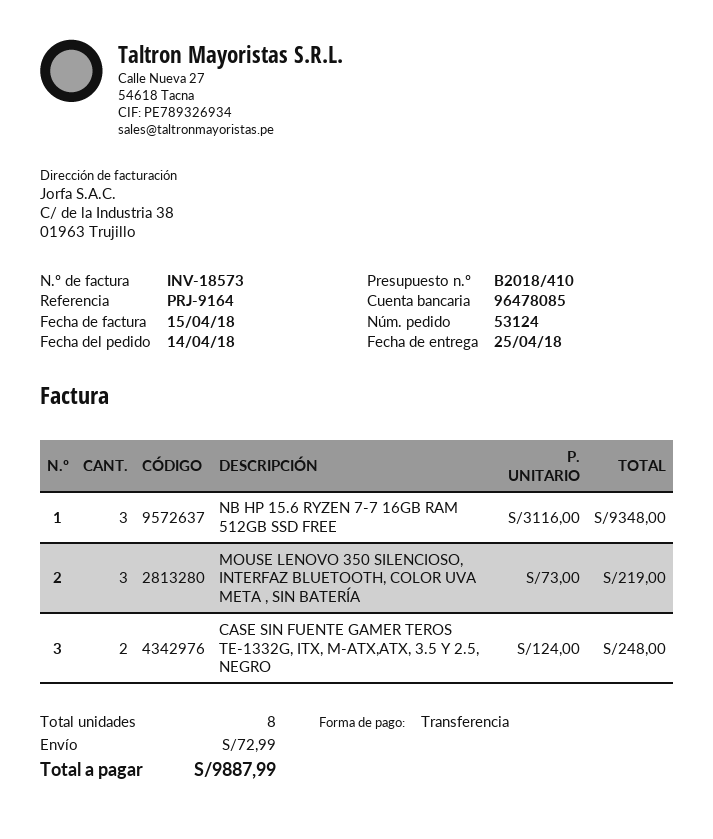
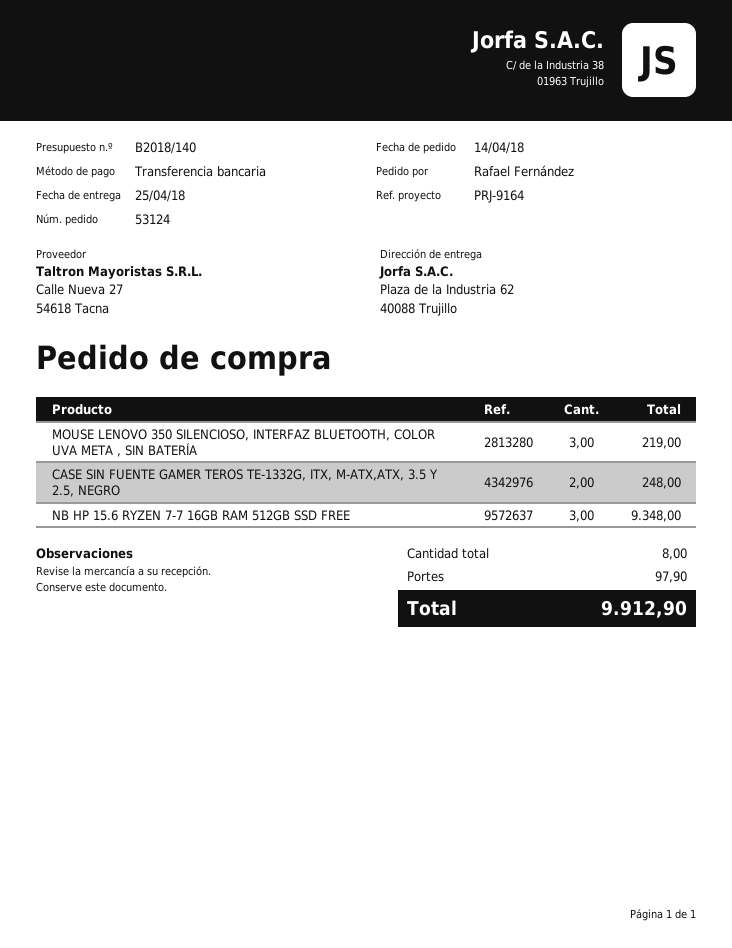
quote number: B2018/410 -> B2018/140
shipping: 72.99 -> 97.90
total: 9887.99 -> 9912.90

